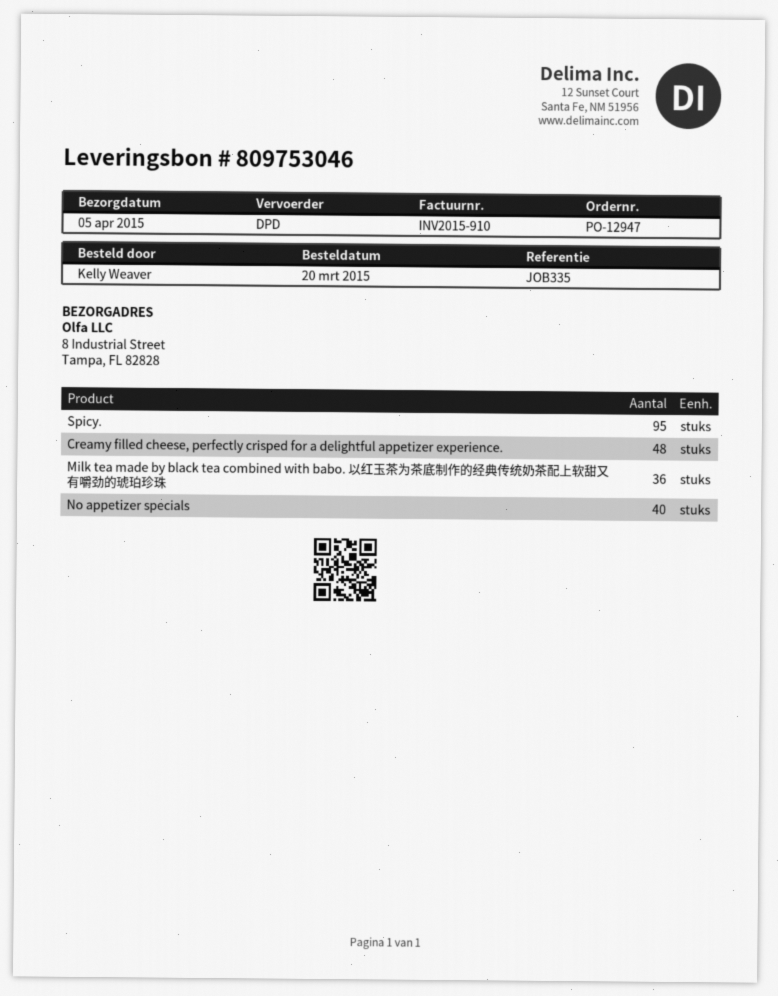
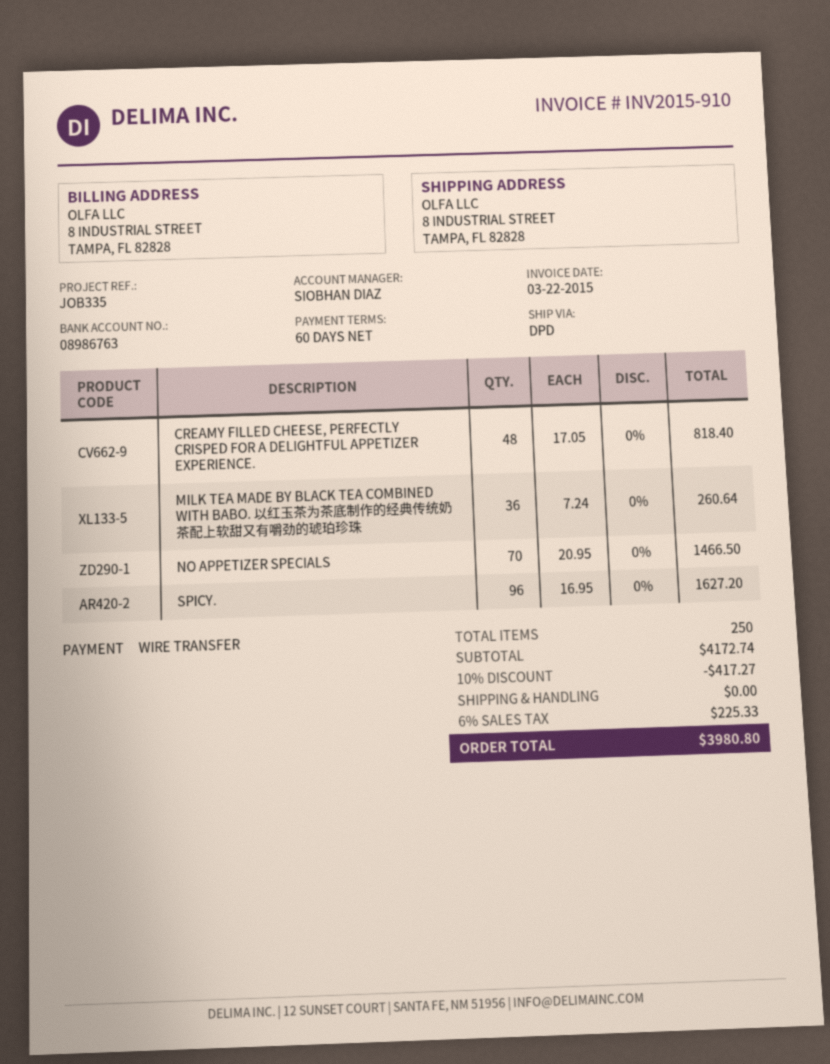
Spicy.: 95 -> 96
No appetizer specials: 40 -> 70

